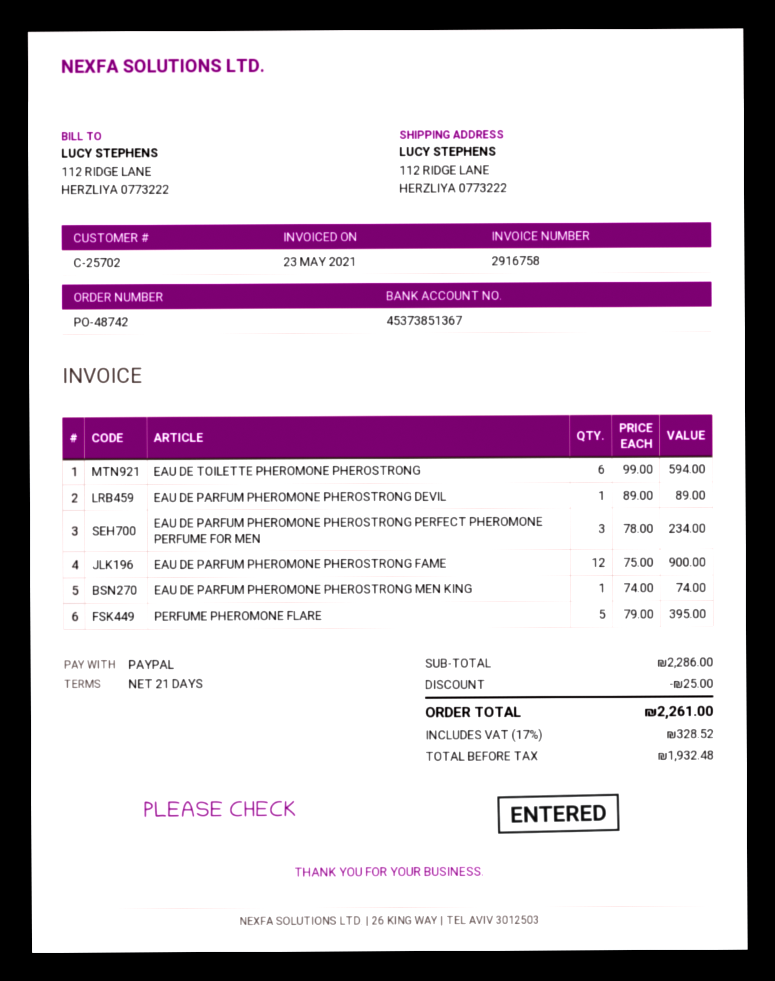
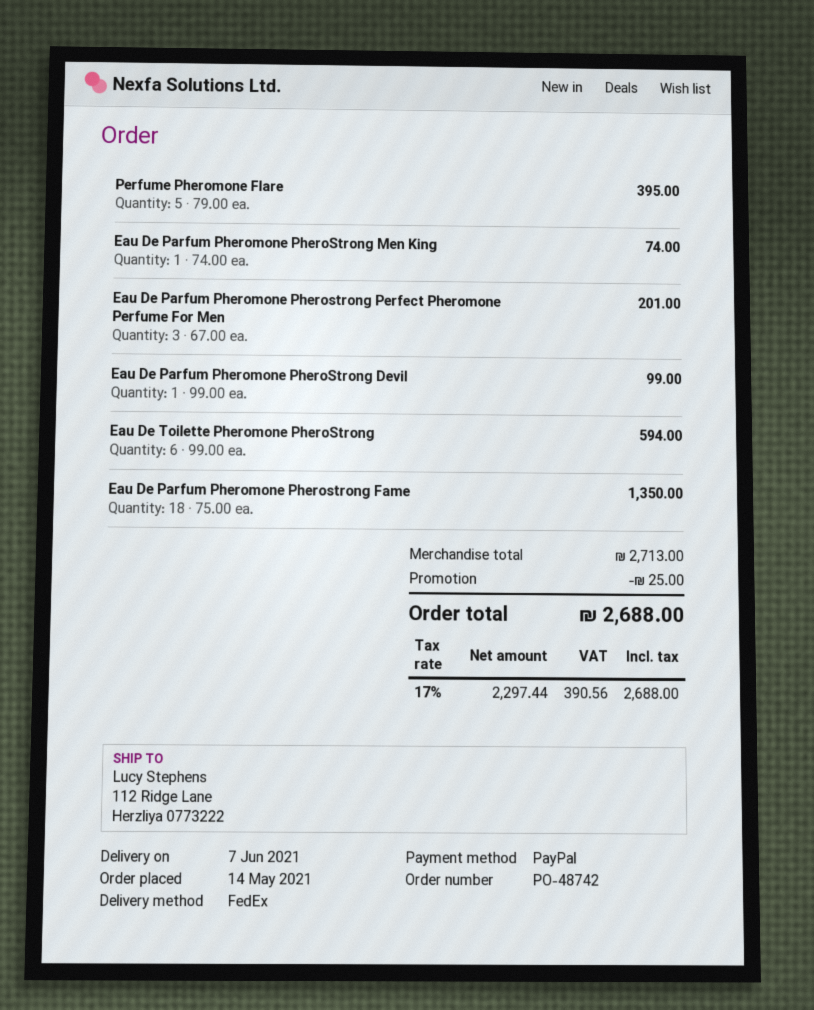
EAU DE PARFUM PHEROMONE PHEROSTRONG DEVIL: 1 x 89.00 = 89.00 -> 1 x 99.00 = 99.00
EAU DE PARFUM PHEROMONE PHEROSTRONG PERFECT PHEROMONE PERFUME FOR MEN: 3 x 78.00 = 234.00 -> 3 x 67.00 = 201.00
EAU DE PARFUM PHEROMONE PHEROSTRONG FAME: 12 x 75.00 = 900.00 -> 18 x 75.00 = 1350.00
subtotal: 2286.00 -> 2713.00
net: 1932.48 -> 2297.44
tax: 17% = 328.52 -> 17% = 390.56
total: 2261.00 -> 2688.00

